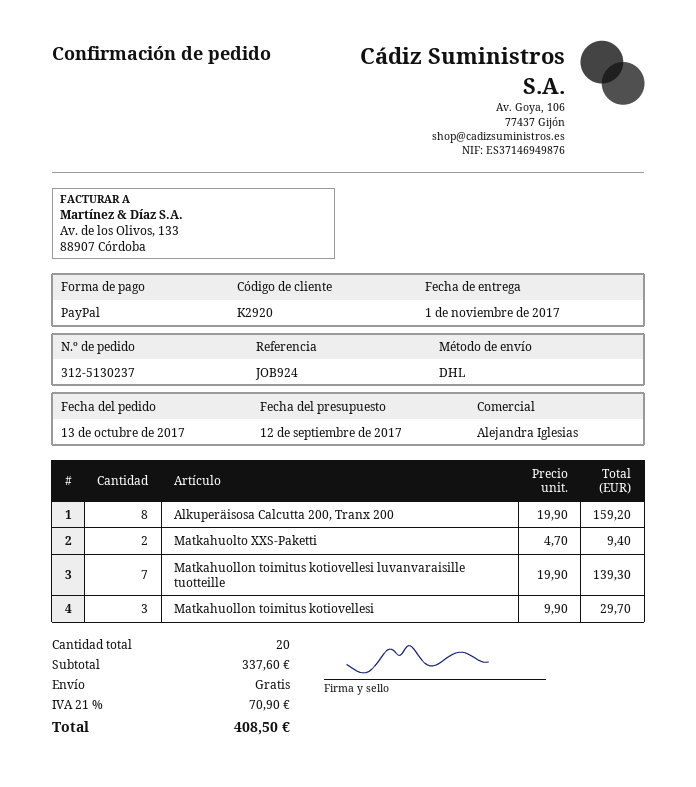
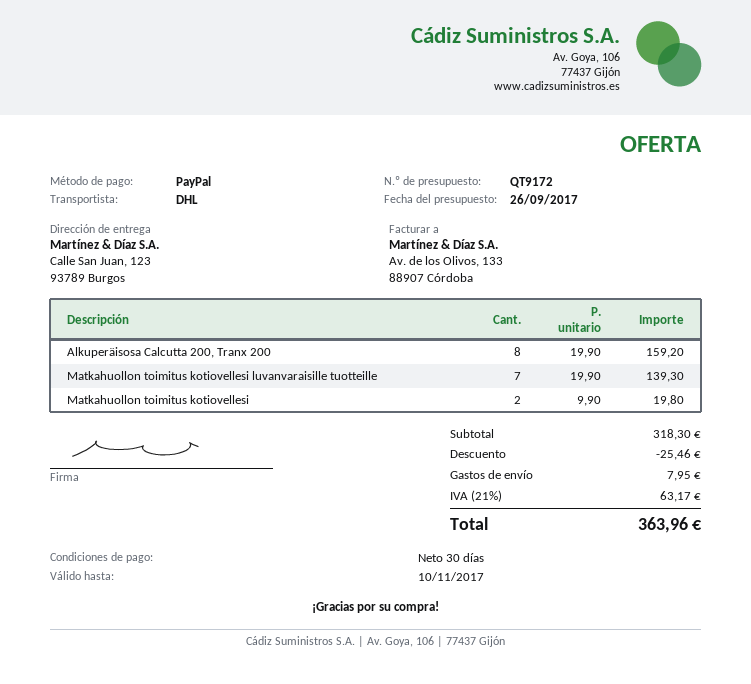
quote date: 2017-09-12 -> 2017-09-26
Matkahuolto XXS-Paketti: 2 x 4.70 = 9.40 -> none
Matkahuollon toimitus kotiovellesi: 3 x 9.90 = 29.70 -> 2 x 9.90 = 19.80
subtotal: 337.60 -> 318.30
discount: none -> 25.46
shipping: 0.00 -> 7.95
tax: 21% = 70.90 -> 21% = 63.17
total: 408.50 -> 363.96

